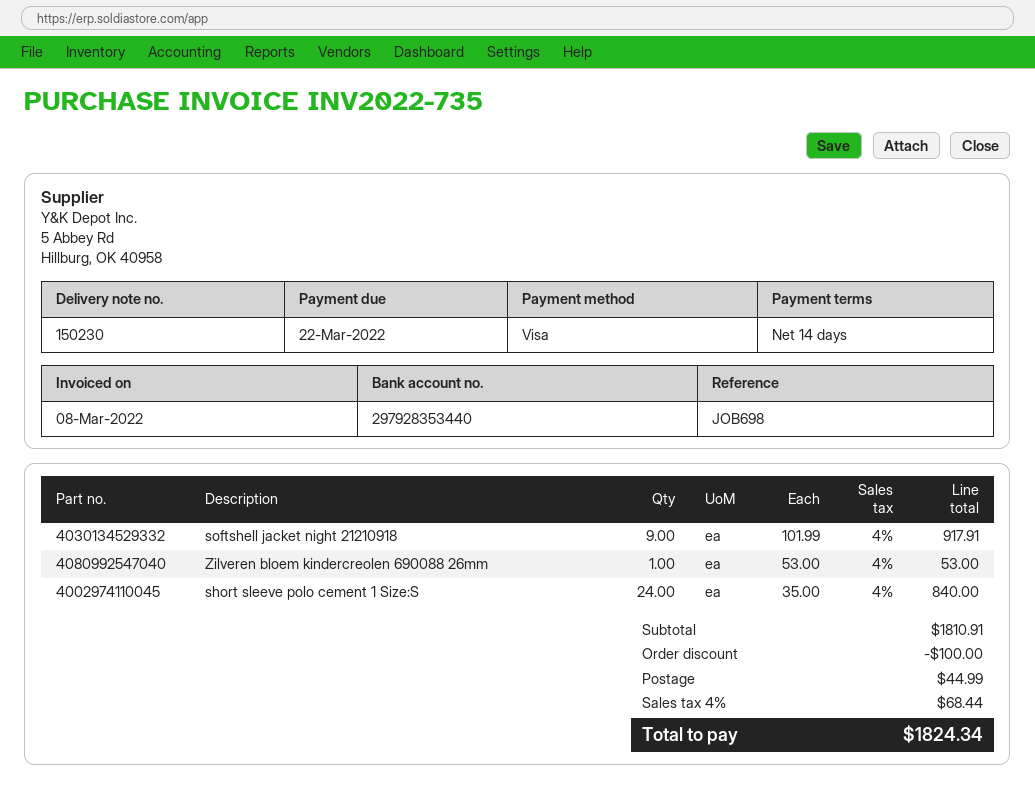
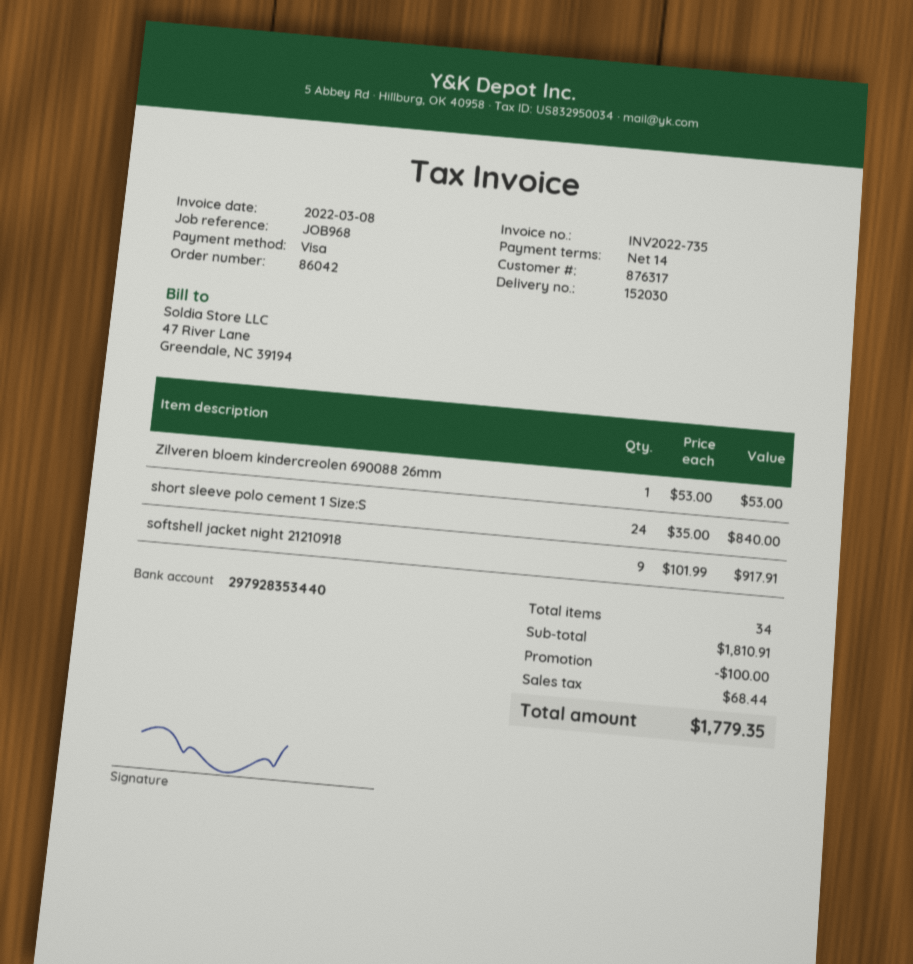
delivery note number: 150230 -> 152030
reference: JOB698 -> JOB968
shipping: 44.99 -> none
total: 1824.34 -> 1779.35

